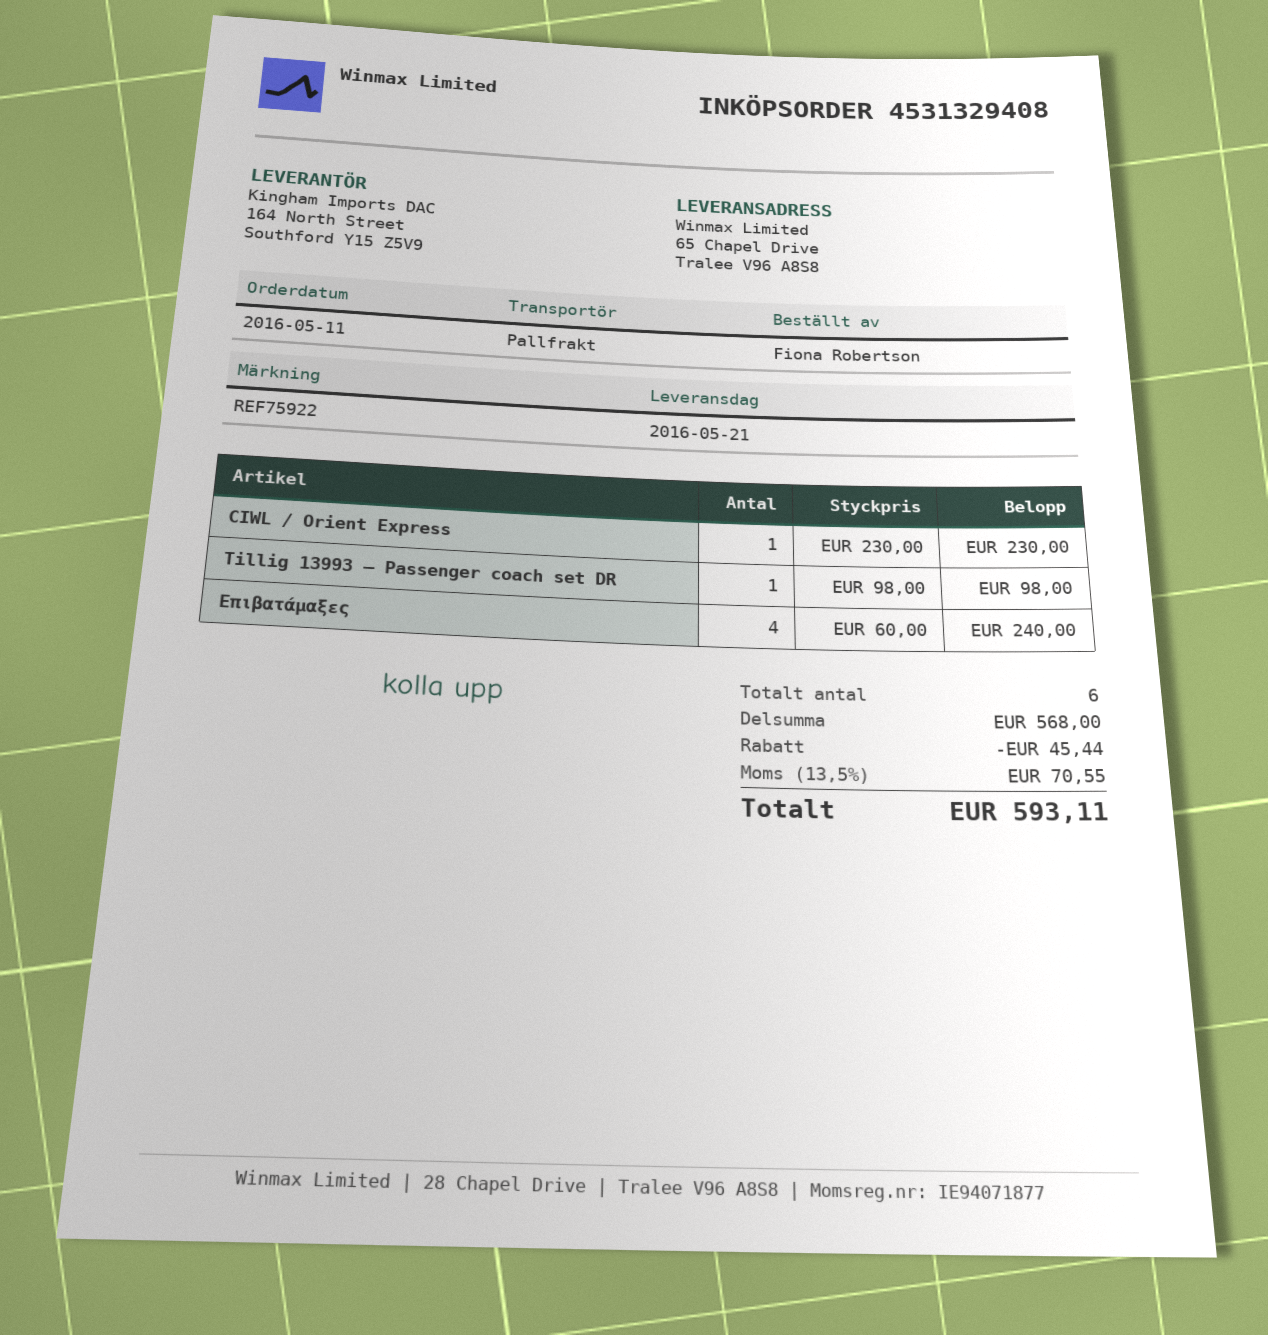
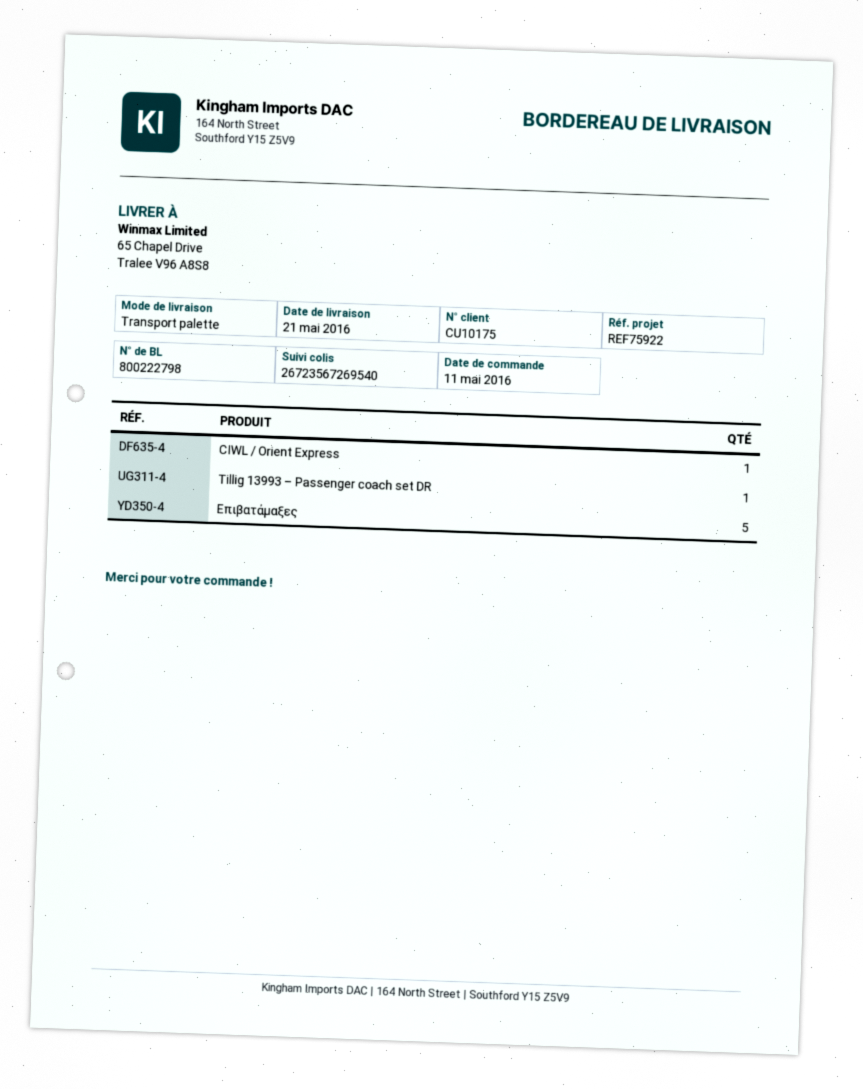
Επιβατάμαξες: 4 -> 5

